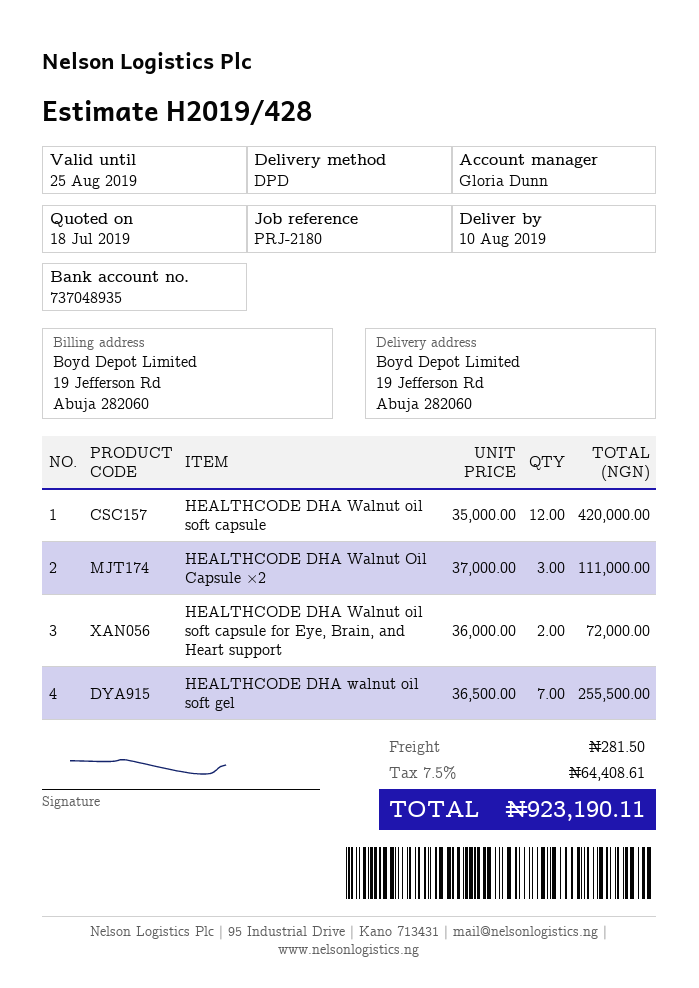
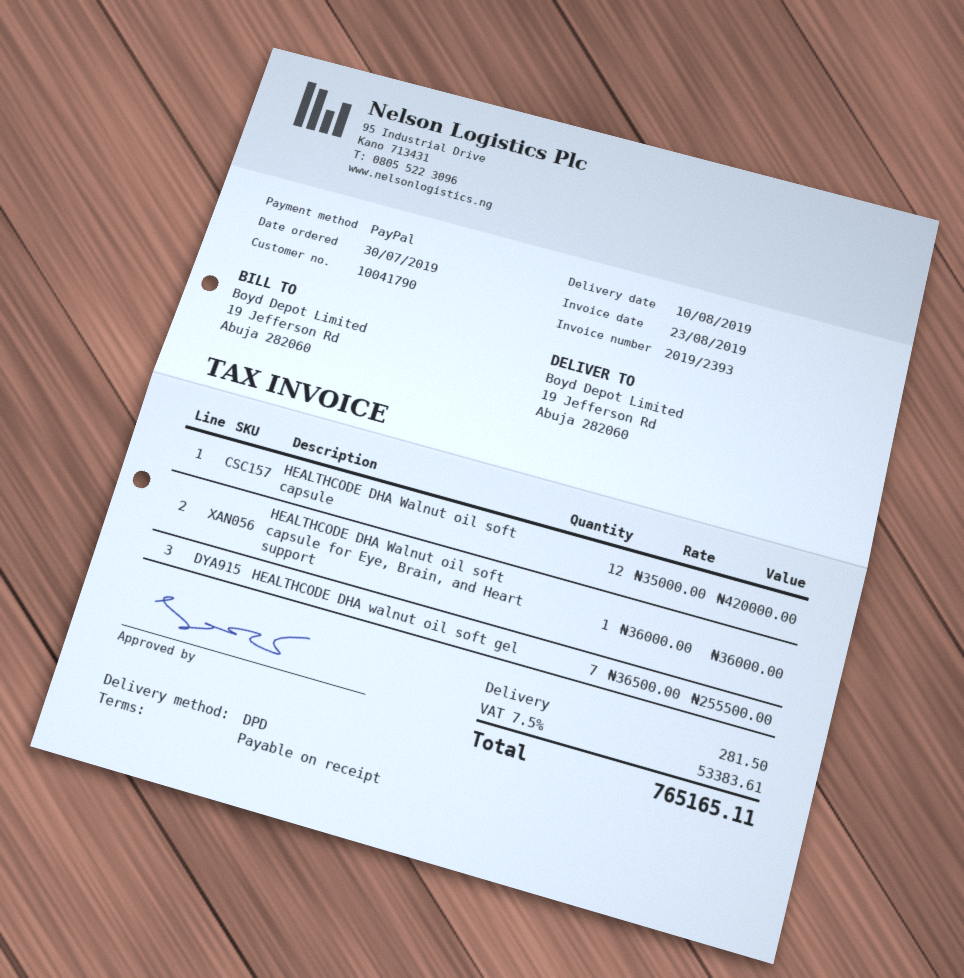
HEALTHCODE DHA Walnut Oil Capsule ×2: 3 x 37000.00 = 111000.00 -> none
HEALTHCODE DHA Walnut oil soft capsule for Eye, Brain, and Heart support: 2 x 36000.00 = 72000.00 -> 1 x 36000.00 = 36000.00
tax: 7.5% = 64408.61 -> 7.5% = 53383.61
total: 923190.11 -> 765165.11

